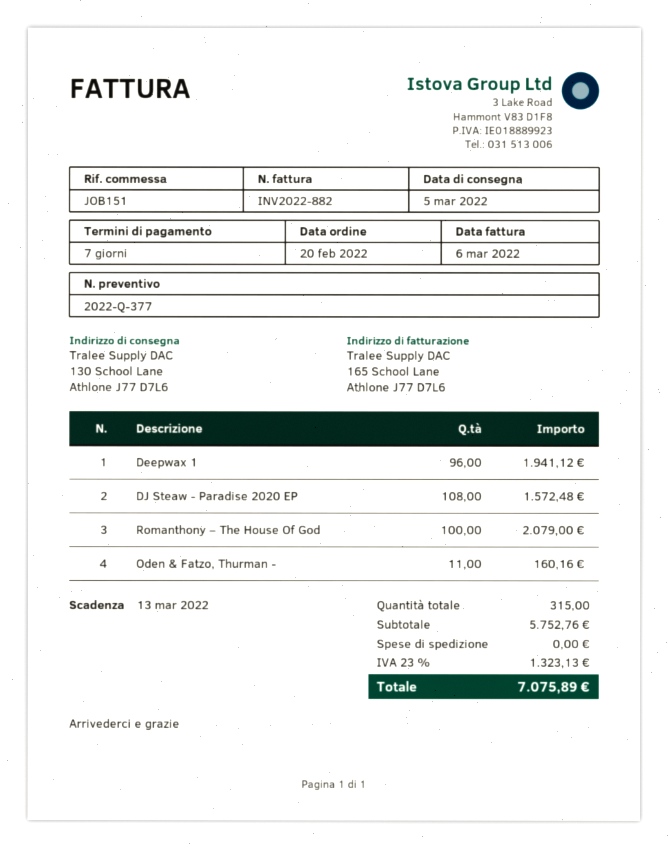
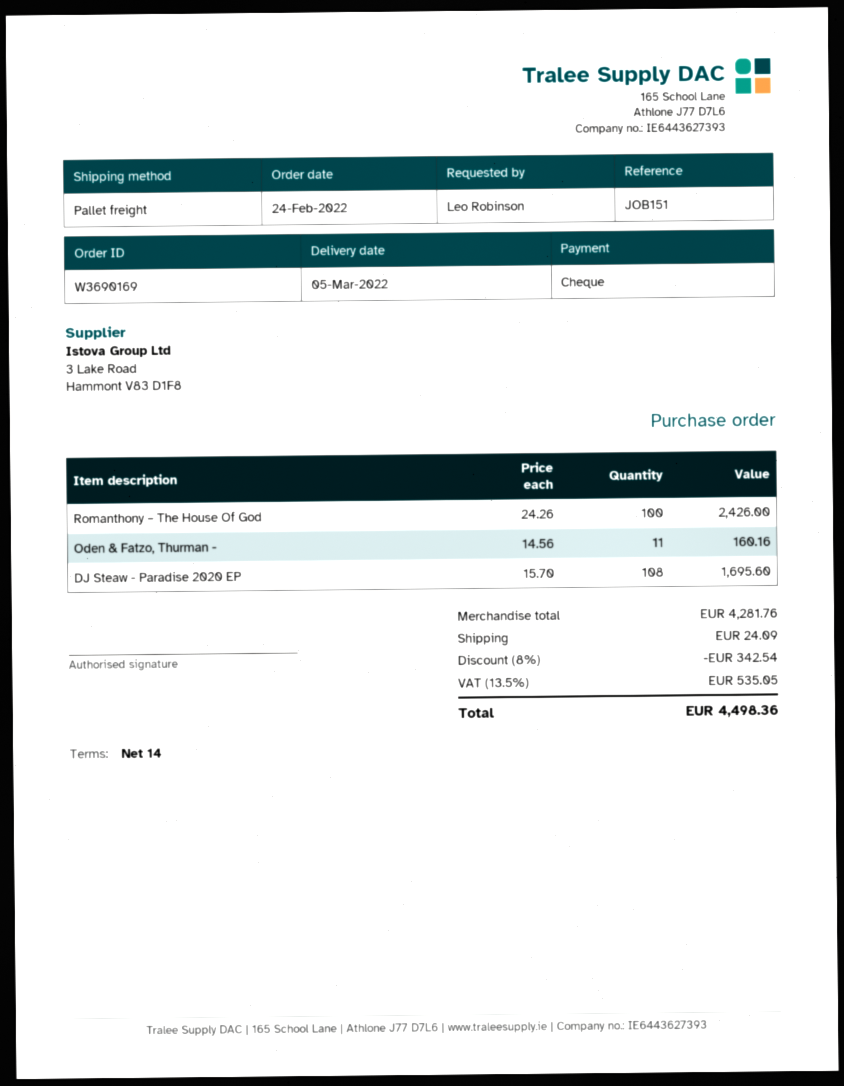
order date: 2022-02-20 -> 2022-02-24
payment terms: 7 days -> 14 days
Deepwax 1: 96 for 1941.12 -> none
DJ Steaw - Paradise 2020 EP: 108 for 1572.48 -> 108 for 1695.60
Romanthony – The House Of God: 100 for 2079.00 -> 100 for 2426.00
subtotal: 5752.76 -> 4281.76
discount: none -> 8% = 342.54
shipping: 0.00 -> 24.09
tax: 23% = 1323.13 -> 13.5% = 535.05
total: 7075.89 -> 4498.36

